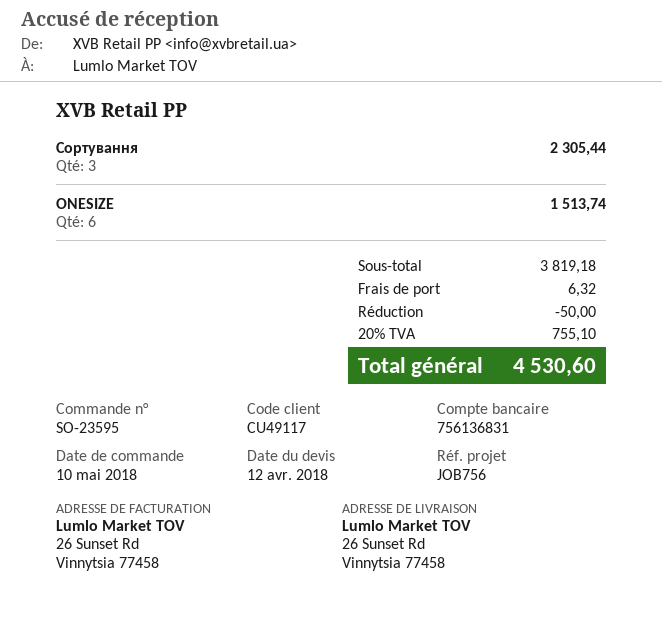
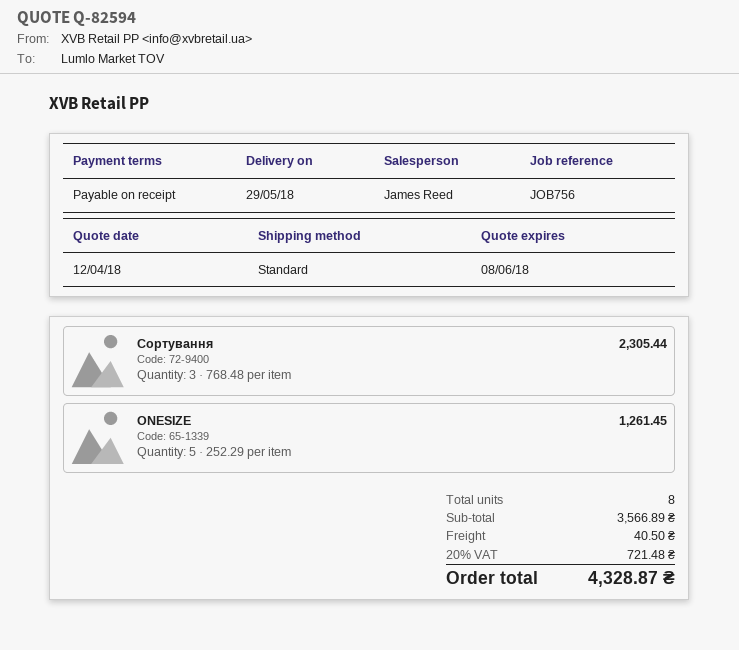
ONESIZE: 6 for 1513.74 -> 5 for 1261.45
subtotal: 3819.18 -> 3566.89
discount: 50.00 -> none
shipping: 6.32 -> 40.50
tax: 20% = 755.10 -> 20% = 721.48
total: 4530.60 -> 4328.87

